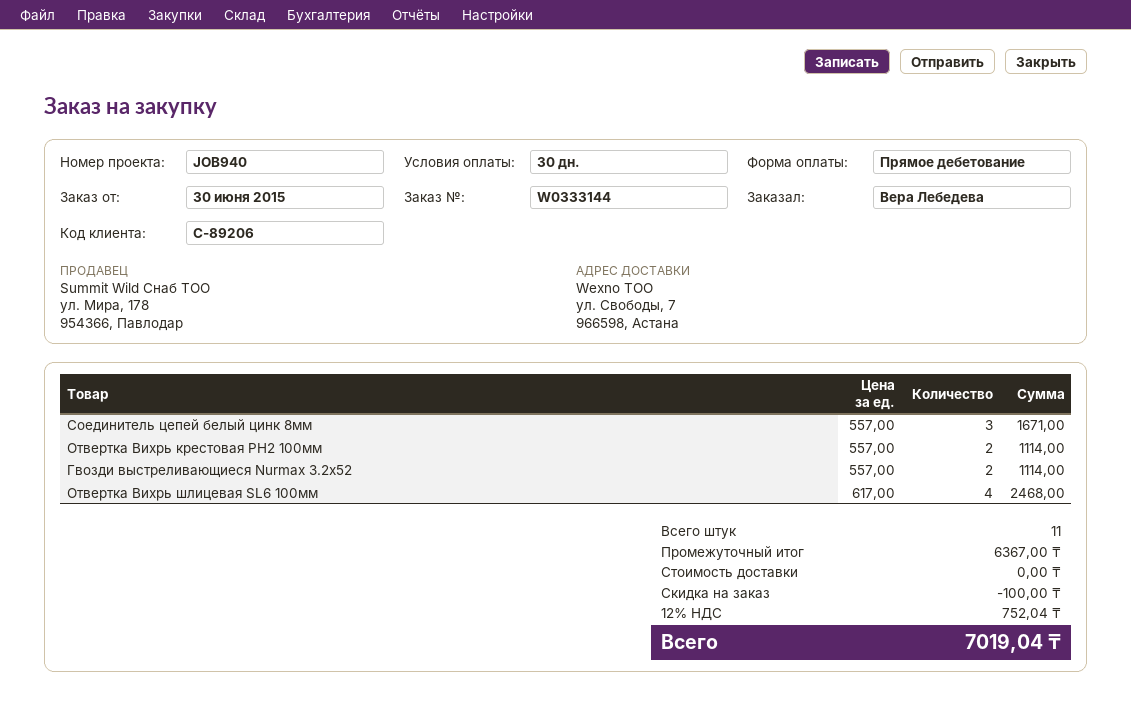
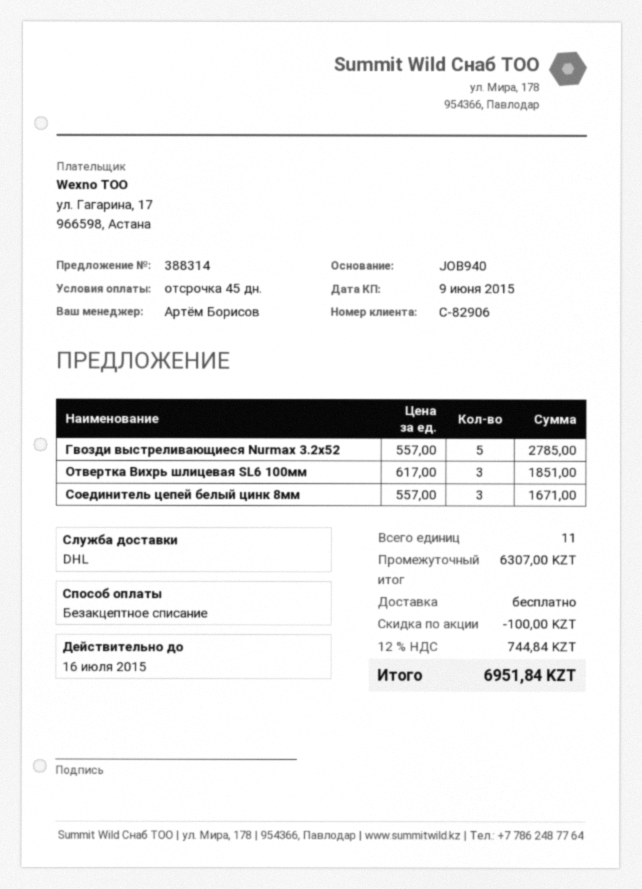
payment terms: 30 days -> 45 days
customer number: C-89206 -> C-82906
Отвертка Вихрь крестовая PH2 100мм: 2 x 557.00 = 1114.00 -> none
Гвозди выстреливающиеся Nurmax 3.2x52: 2 x 557.00 = 1114.00 -> 5 x 557.00 = 2785.00
Отвертка Вихрь шлицевая SL6 100мм: 4 x 617.00 = 2468.00 -> 3 x 617.00 = 1851.00
subtotal: 6367.00 -> 6307.00
tax: 12% = 752.04 -> 12% = 744.84
total: 7019.04 -> 6951.84

